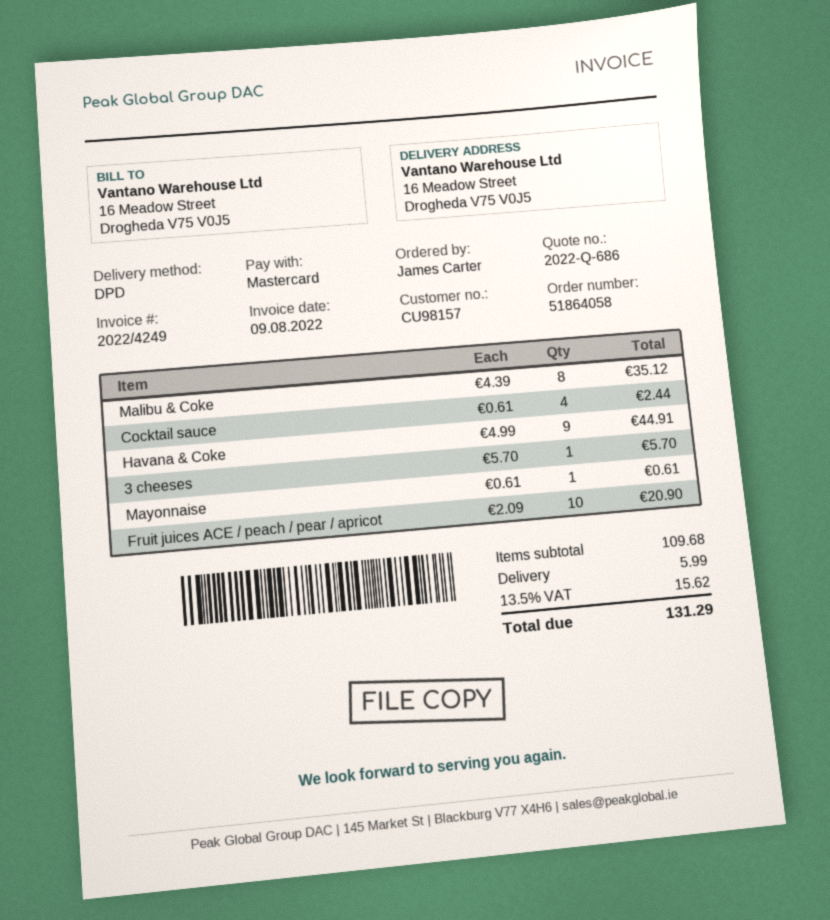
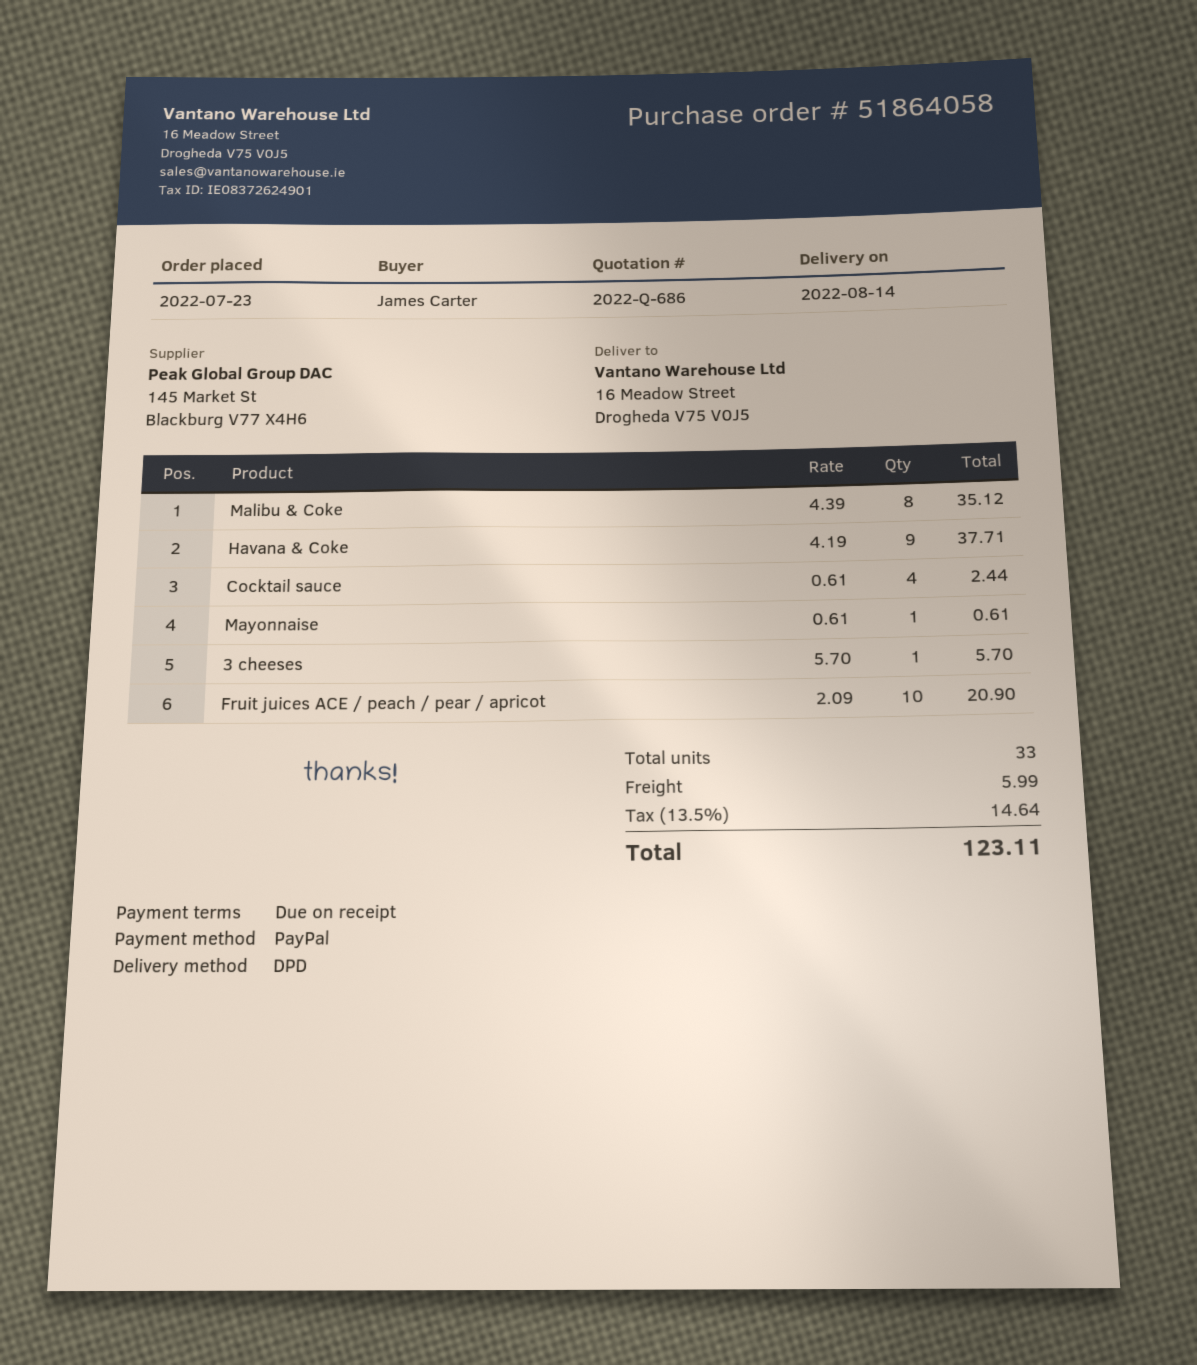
payment method: Mastercard -> PayPal
Havana & Coke: 9 x 4.99 = 44.91 -> 9 x 4.19 = 37.71
tax: 13.5% = 15.62 -> 13.5% = 14.64
total: 131.29 -> 123.11

